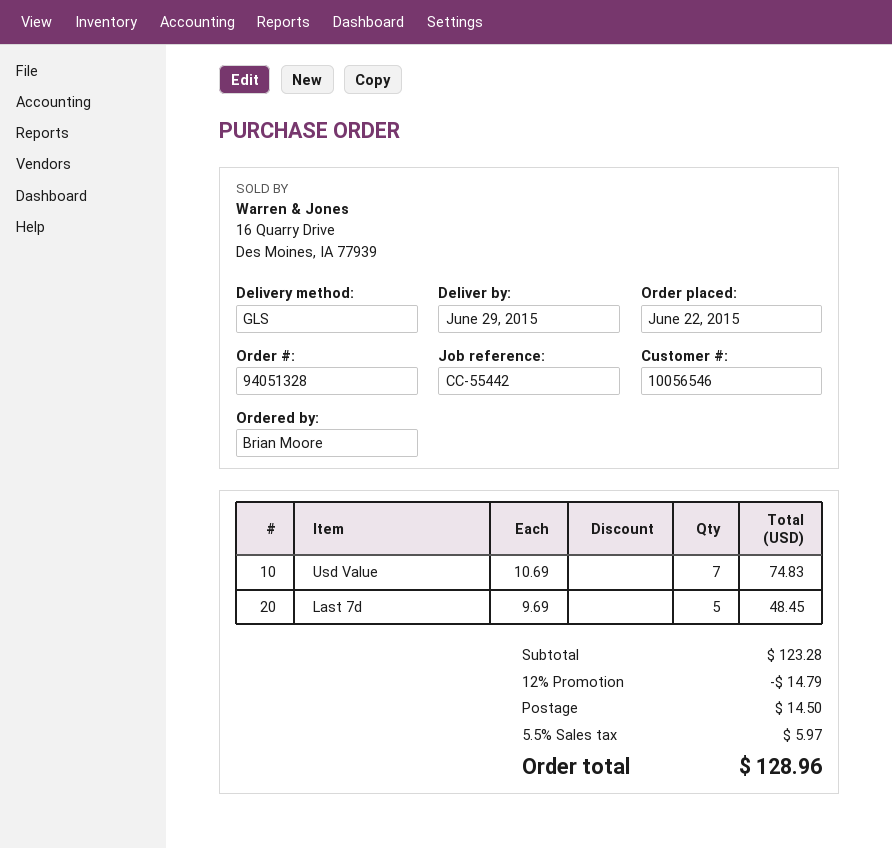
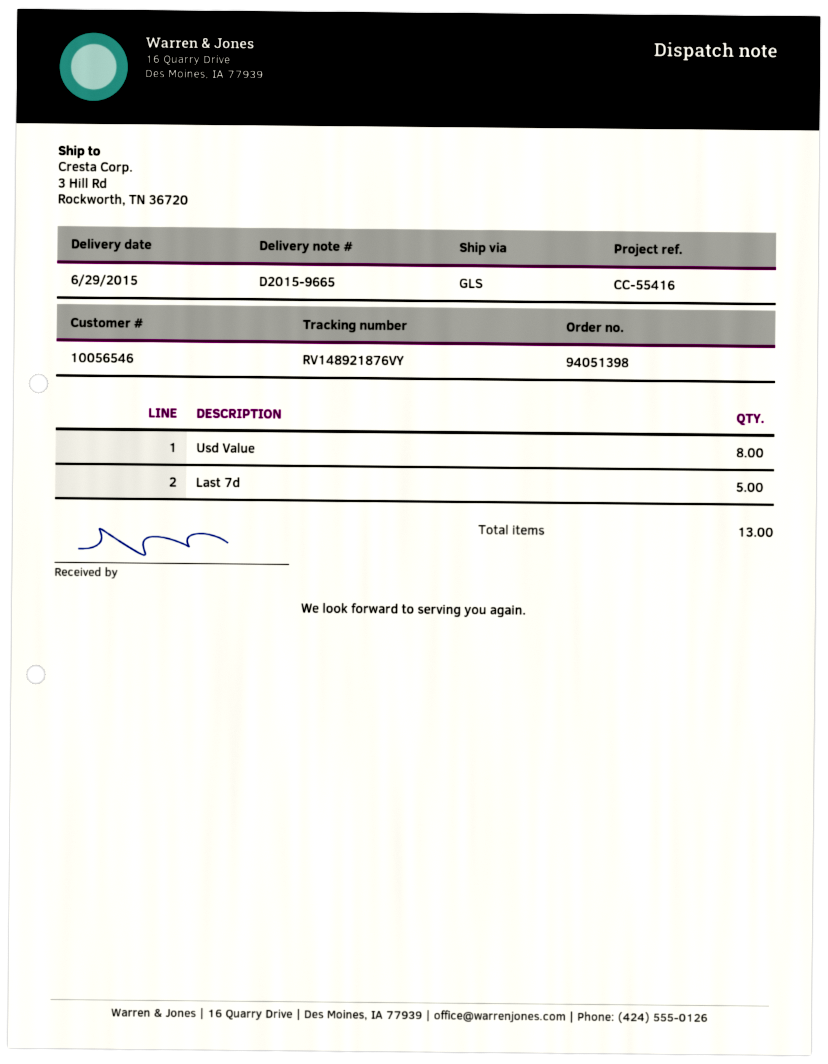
order number: 94051328 -> 94051398
reference: CC-55442 -> CC-55416
Usd Value: 7 -> 8

